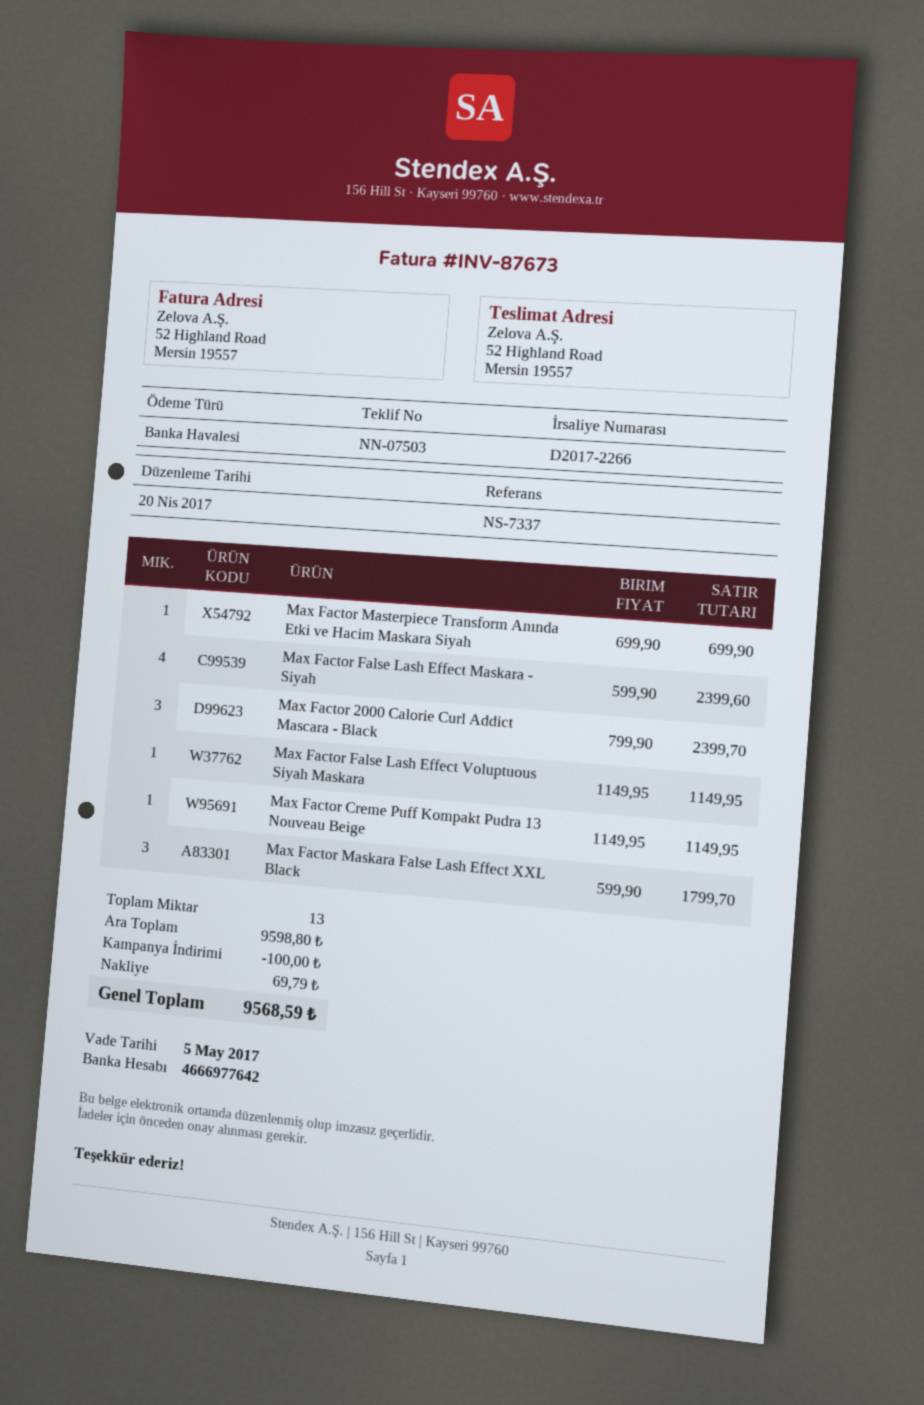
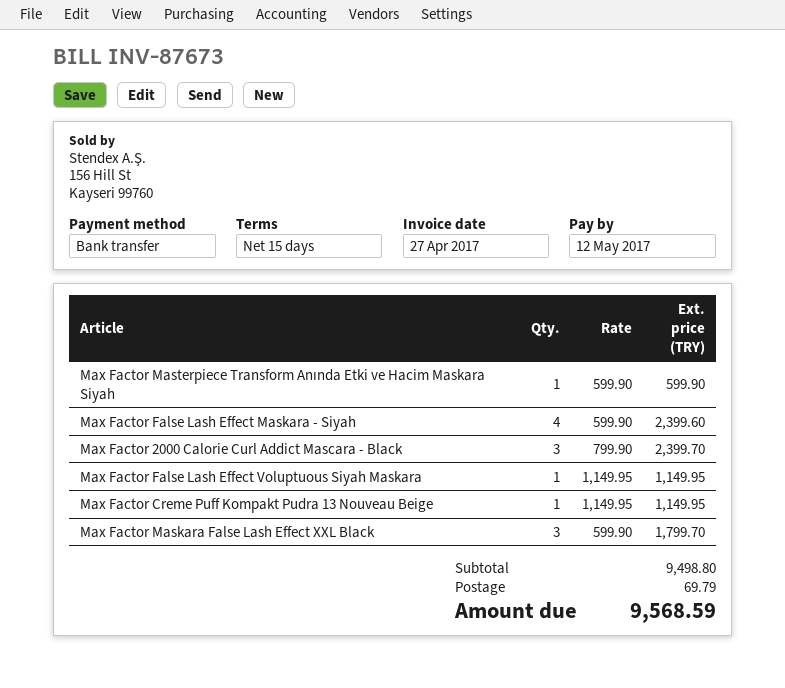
invoice date: 2017-04-20 -> 2017-04-27
due date: 2017-05-05 -> 2017-05-12
Max Factor Masterpiece Transform Anında Etki ve Hacim Maskara Siyah: 1 x 699.90 = 699.90 -> 1 x 599.90 = 599.90
subtotal: 9598.80 -> 9498.80
discount: 100.00 -> none

